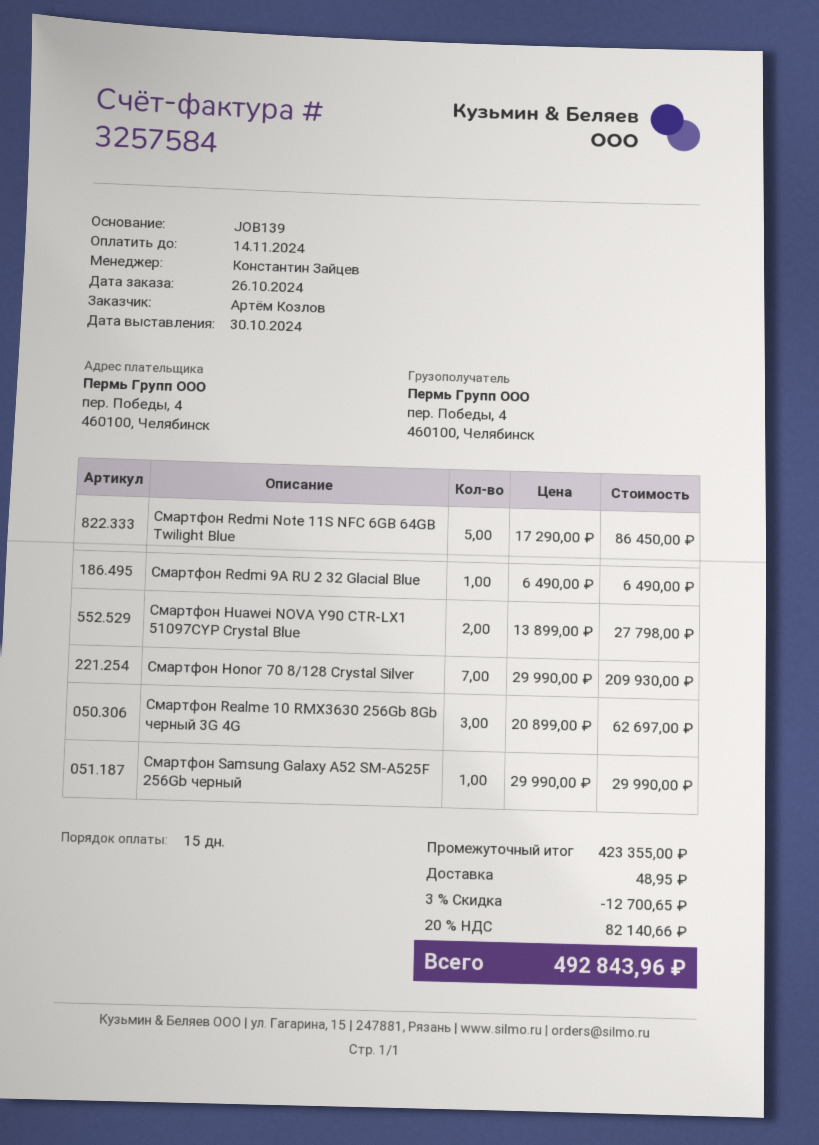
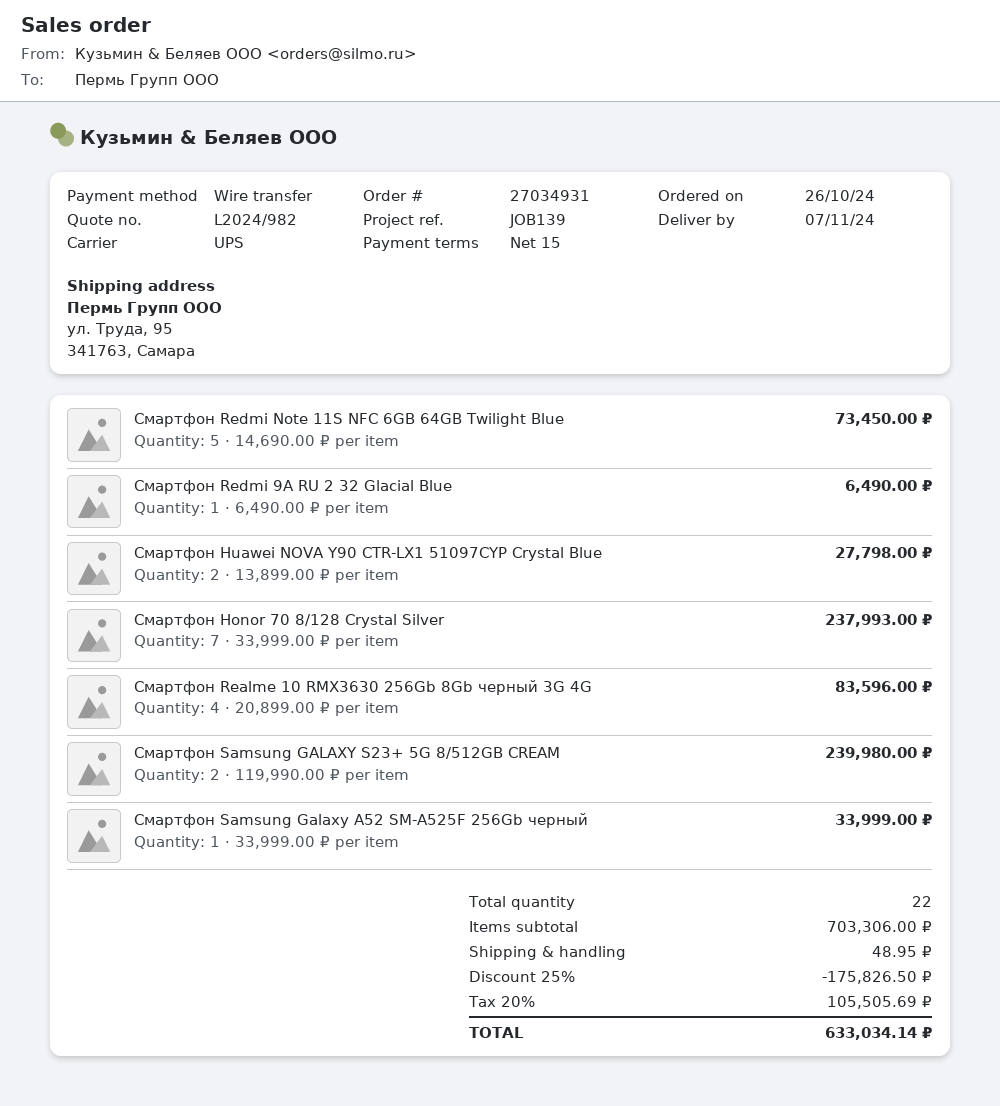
ship to: пер. Победы, 4, 460100, Челябинск -> ул. Труда, 95, 341763, Самара
Смартфон Redmi Note 11S NFC 6GB 64GB Twilight Blue: 5 x 17290.00 = 86450.00 -> 5 x 14690.00 = 73450.00
Смартфон Honor 70 8/128 Crystal Silver: 7 x 29990.00 = 209930.00 -> 7 x 33999.00 = 237993.00
Смартфон Realme 10 RMX3630 256Gb 8Gb черный 3G 4G: 3 x 20899.00 = 62697.00 -> 4 x 20899.00 = 83596.00
Смартфон Samsung Galaxy A52 SM-A525F 256Gb черный: 1 x 29990.00 = 29990.00 -> 1 x 33999.00 = 33999.00
Смартфон Samsung GALAXY S23+ 5G 8/512GB CREAM: none -> 2 x 119990.00 = 239980.00
subtotal: 423355.00 -> 703306.00
discount: 3% = 12700.65 -> 25% = 175826.50
tax: 20% = 82140.66 -> 20% = 105505.69
total: 492843.96 -> 633034.14

